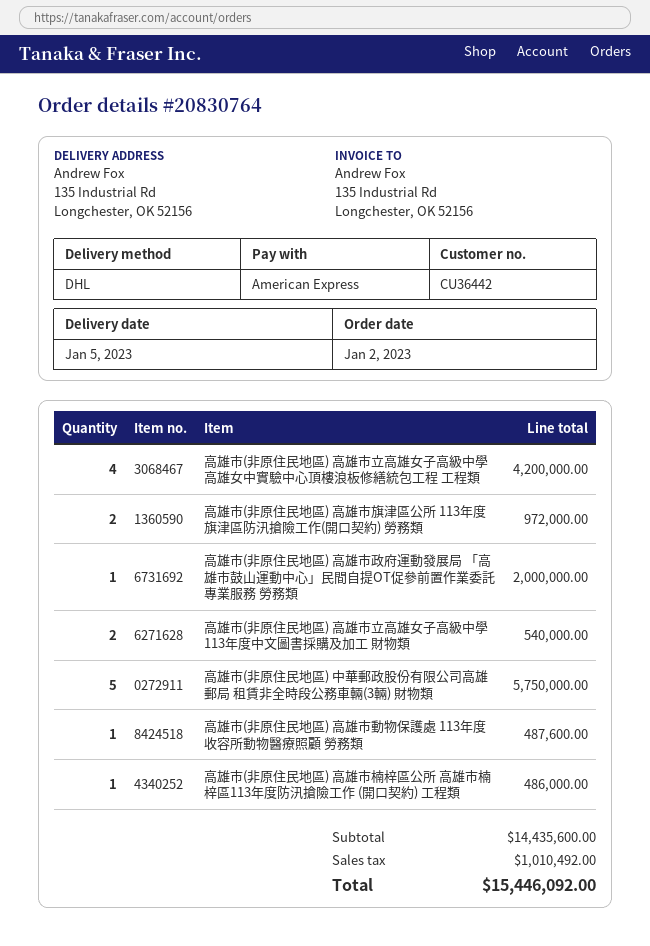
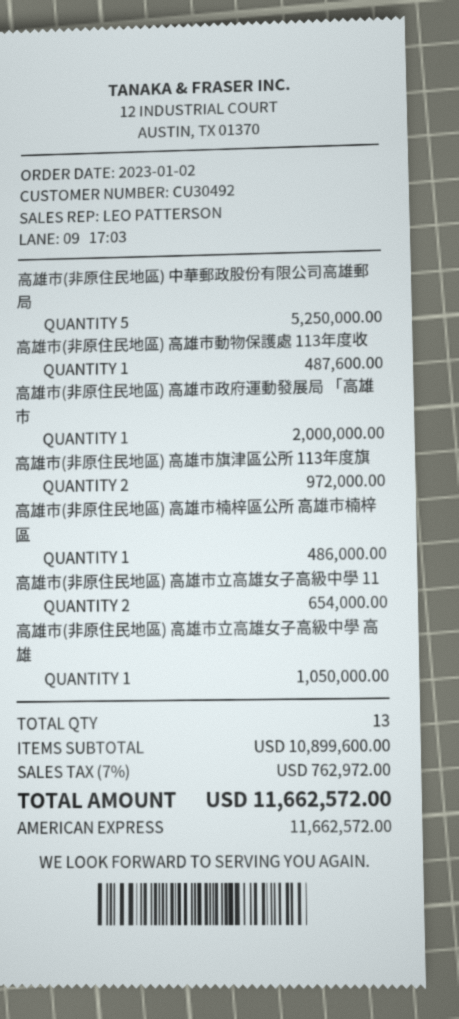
customer number: CU36442 -> CU30492
高雄市(非原住民地區) 高雄市立高雄女子高級中學 高雄女中實驗中心頂樓浪板修繕統包工程 工程類: 4 for 4200000.00 -> 1 for 1050000.00
高雄市(非原住民地區) 高雄市立高雄女子高級中學 113年度中文圖書採購及加工 財物類: 2 for 540000.00 -> 2 for 654000.00
高雄市(非原住民地區) 中華郵政股份有限公司高雄郵局 租賃非全時段公務車輛(3輛) 財物類: 5 for 5750000.00 -> 5 for 5250000.00
subtotal: 14435600.00 -> 10899600.00
tax: 1010492.00 -> 762972.00
total: 15446092.00 -> 11662572.00

